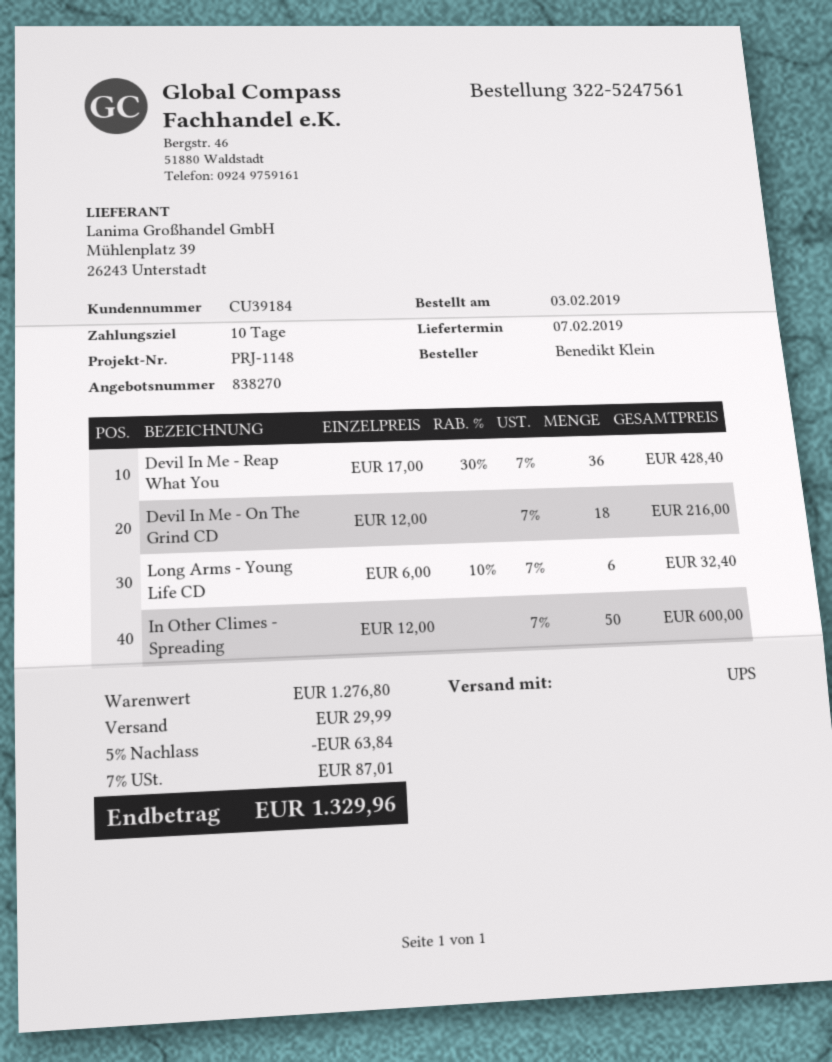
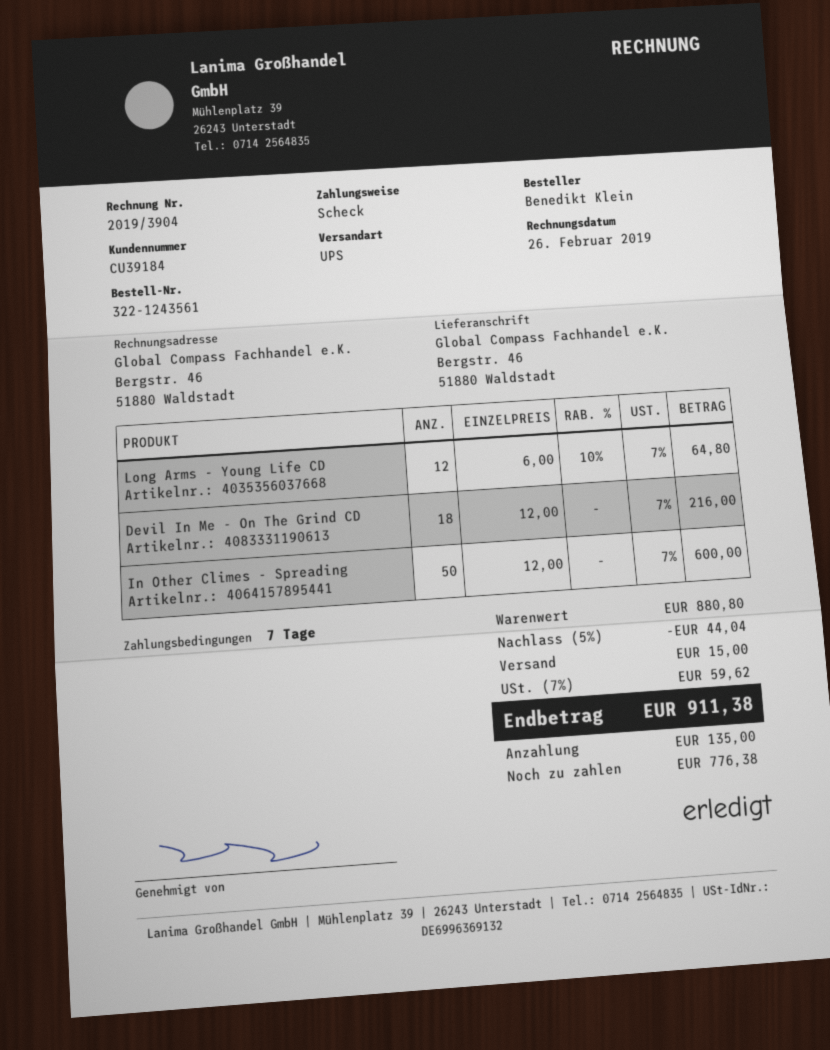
order number: 322-5247561 -> 322-1243561
payment terms: 10 days -> 7 days
Devil In Me - Reap What You: 36 x 17.00 - 30% = 428.40 -> none
Long Arms - Young Life CD: 6 x 6.00 - 10% = 32.40 -> 12 x 6.00 - 10% = 64.80
subtotal: 1276.80 -> 880.80
discount: 5% = 63.84 -> 5% = 44.04
shipping: 29.99 -> 15.00
tax: 7% = 87.01 -> 7% = 59.62
total: 1329.96 -> 911.38

